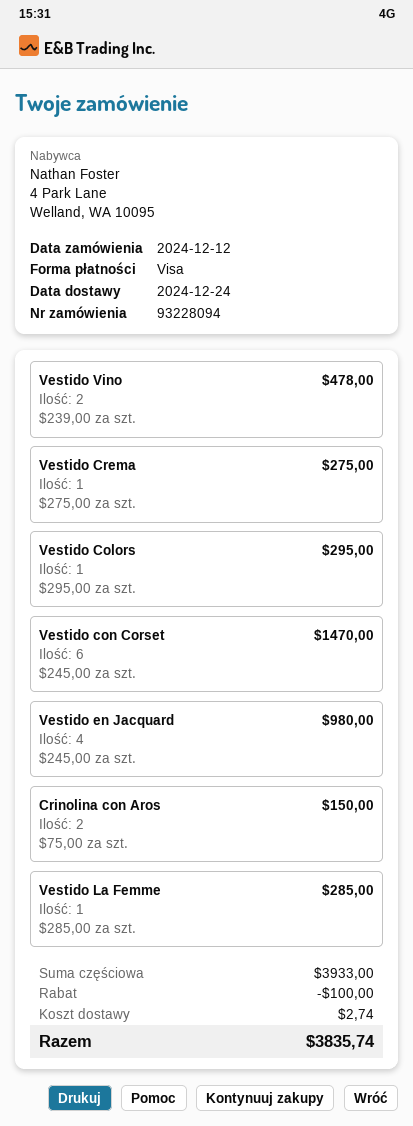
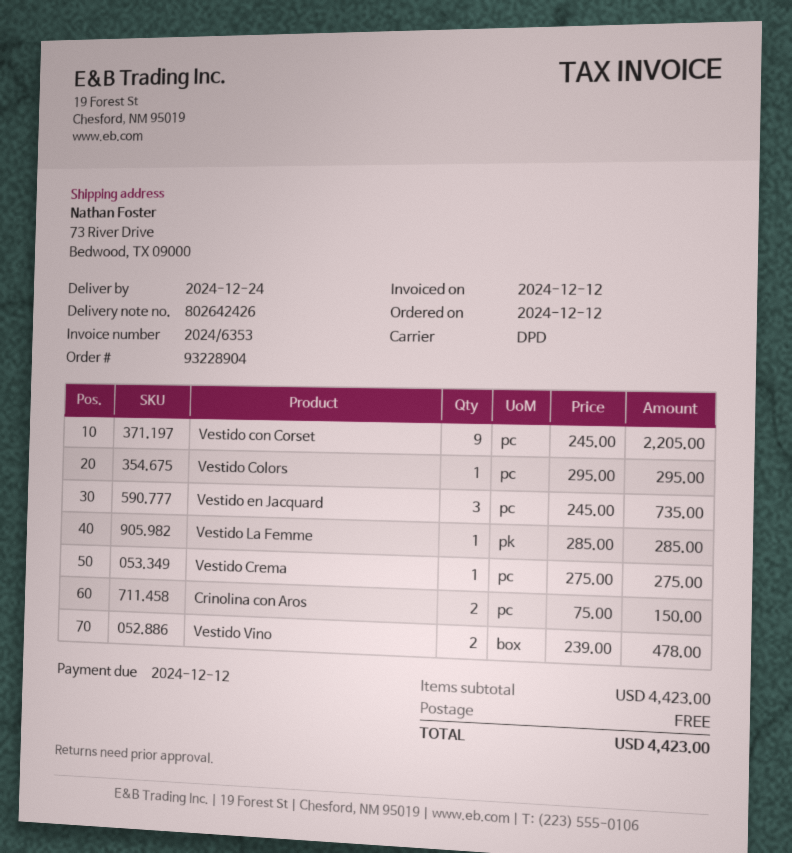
order number: 93228094 -> 93228904
Vestido con Corset: 6 x 245.00 = 1470.00 -> 9 x 245.00 = 2205.00
Vestido en Jacquard: 4 x 245.00 = 980.00 -> 3 x 245.00 = 735.00
subtotal: 3933.00 -> 4423.00
discount: 100.00 -> none
shipping: 2.74 -> 0.00
total: 3835.74 -> 4423.00

